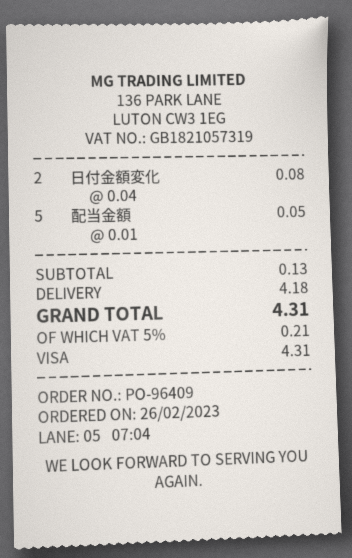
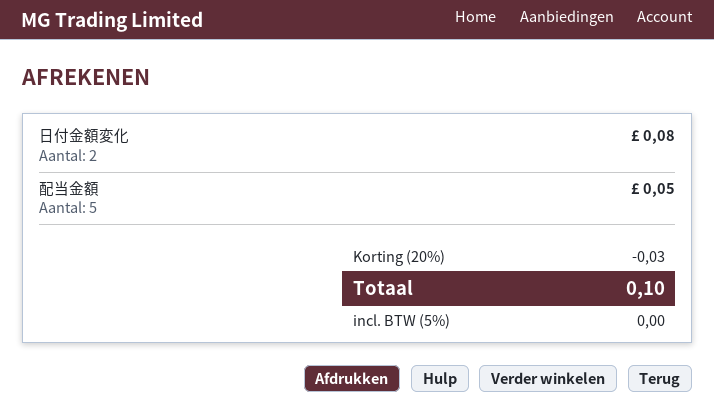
discount: none -> 20% = 0.03
shipping: 4.18 -> none
tax: 5% = 0.21 -> 5% = 0.00
total: 4.31 -> 0.10

